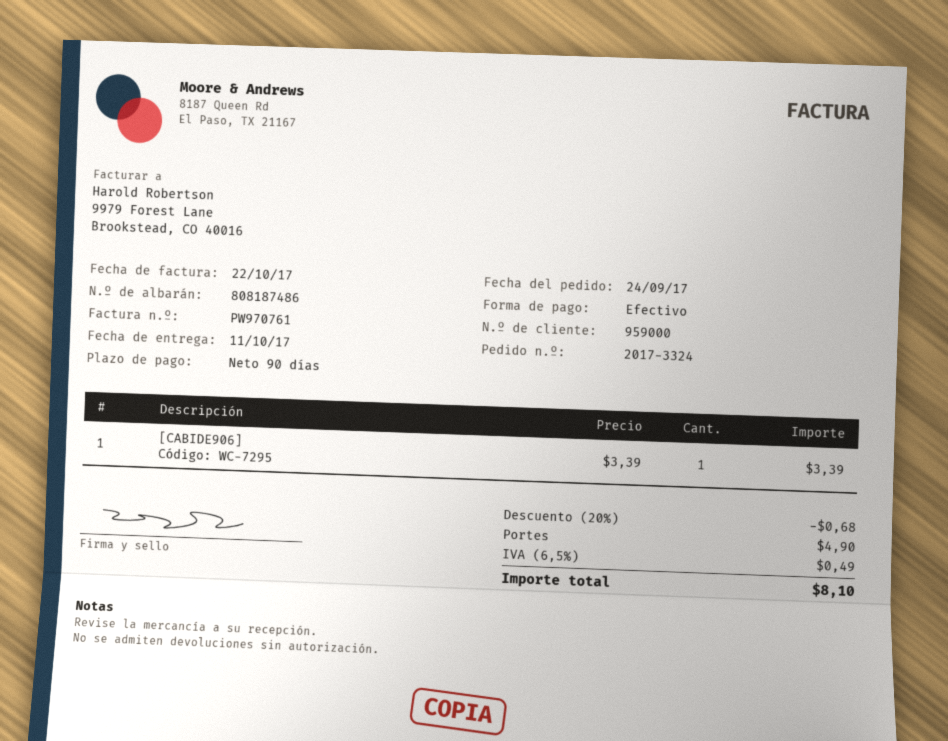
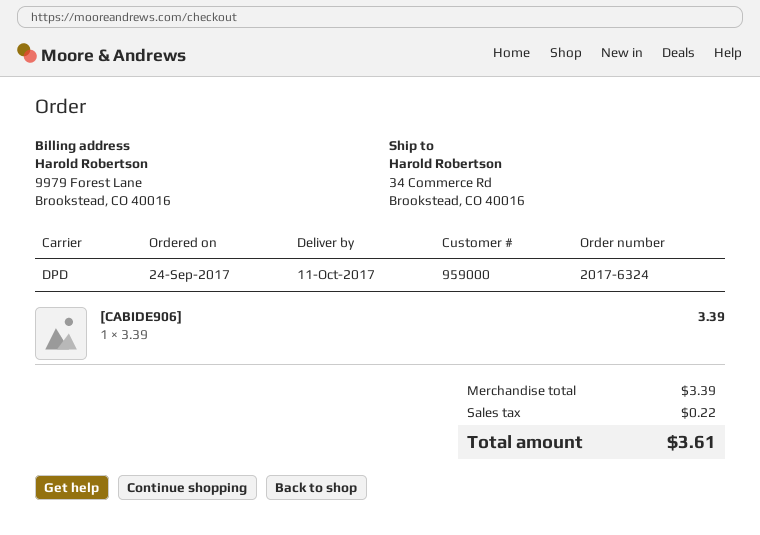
order number: 2017-3324 -> 2017-6324
discount: 20% = 0.68 -> none
shipping: 4.90 -> none
tax: 0.49 -> 0.22
total: 8.10 -> 3.61

